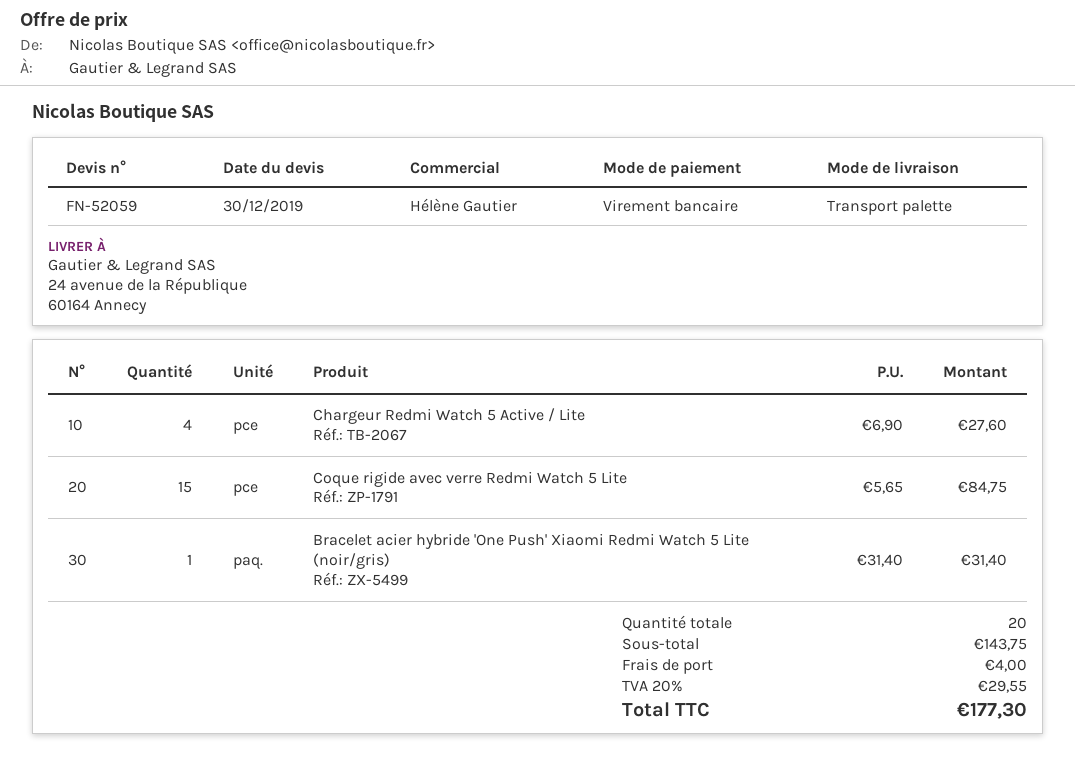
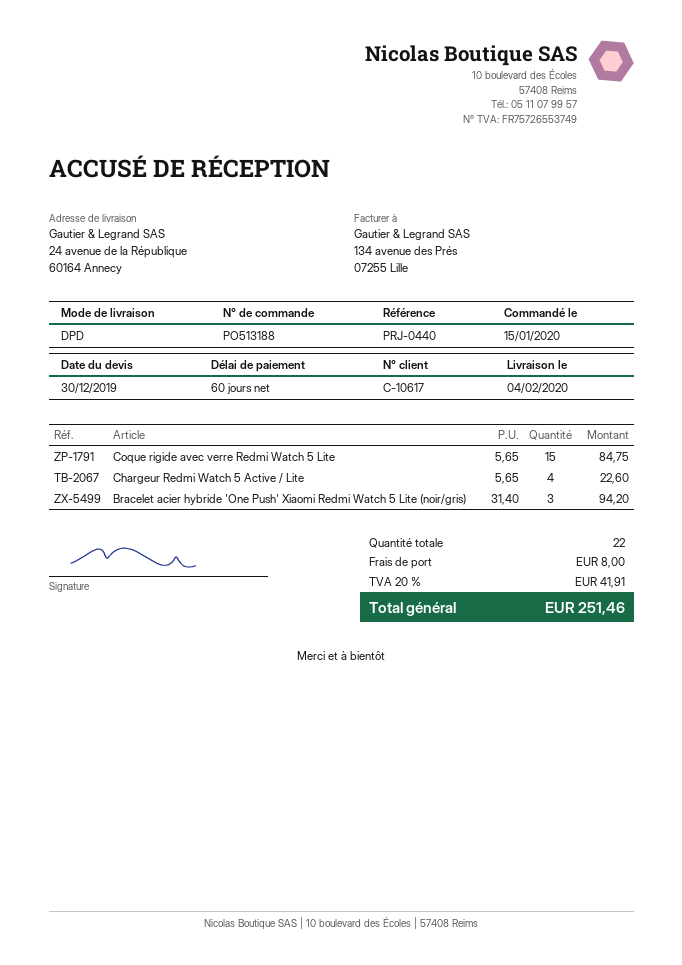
shipping method: pallet freight -> DPD
Chargeur Redmi Watch 5 Active / Lite: 4 x 6.90 = 27.60 -> 4 x 5.65 = 22.60
Bracelet acier hybride 'One Push' Xiaomi Redmi Watch 5 Lite (noir/gris): 1 x 31.40 = 31.40 -> 3 x 31.40 = 94.20
total quantity: 20 -> 22
shipping: 4.00 -> 8.00
tax: 20% = 29.55 -> 20% = 41.91
total: 177.30 -> 251.46

